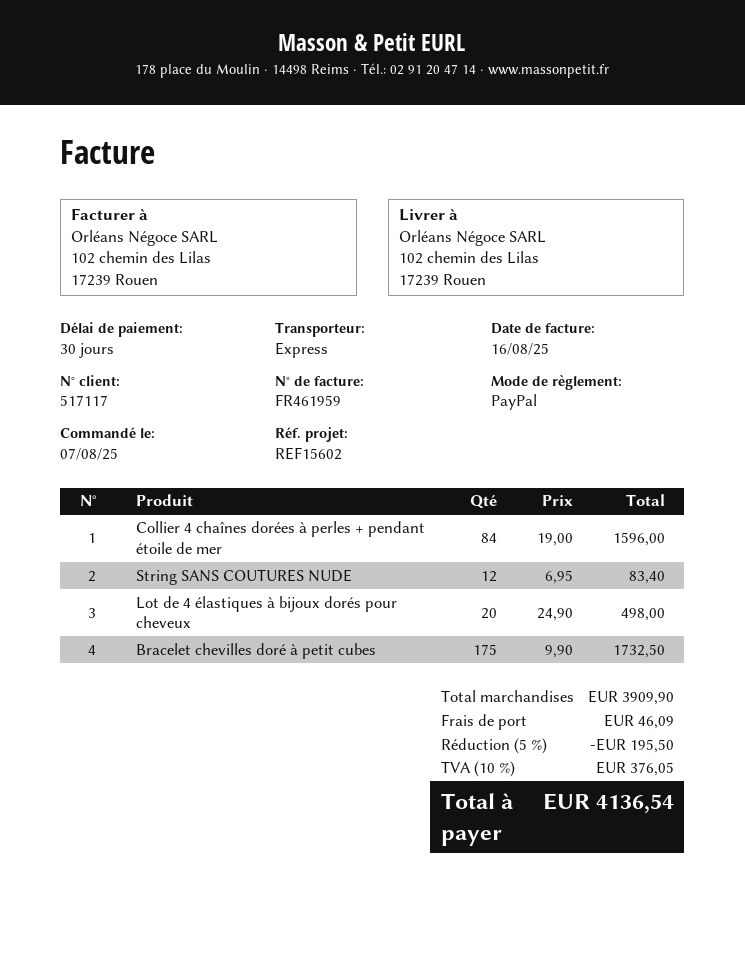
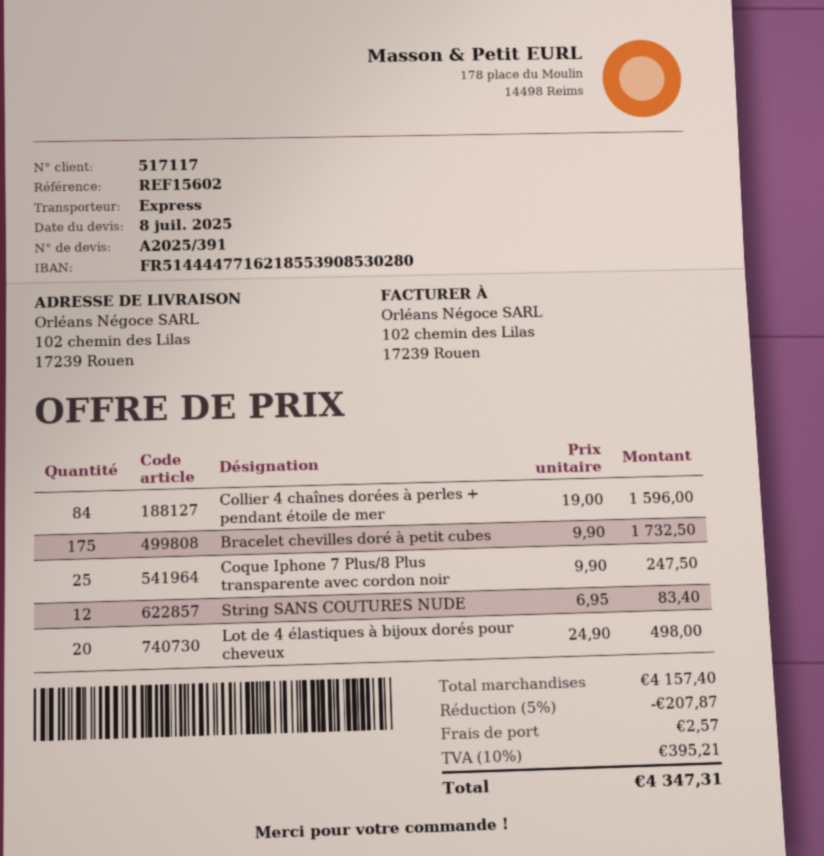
Coque Iphone 7 Plus/8 Plus transparente avec cordon noir: none -> 25 x 9.90 = 247.50
subtotal: 3909.90 -> 4157.40
discount: 5% = 195.50 -> 5% = 207.87
shipping: 46.09 -> 2.57
tax: 10% = 376.05 -> 10% = 395.21
total: 4136.54 -> 4347.31

